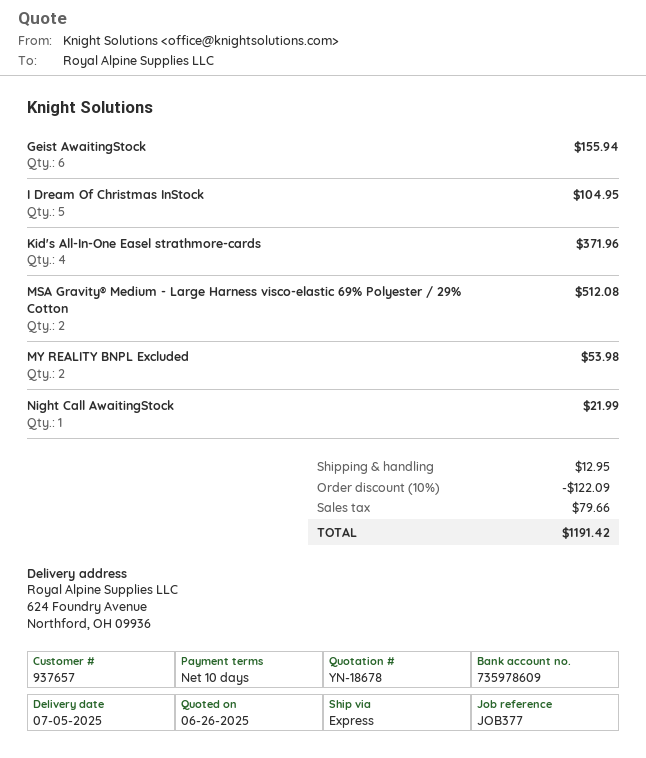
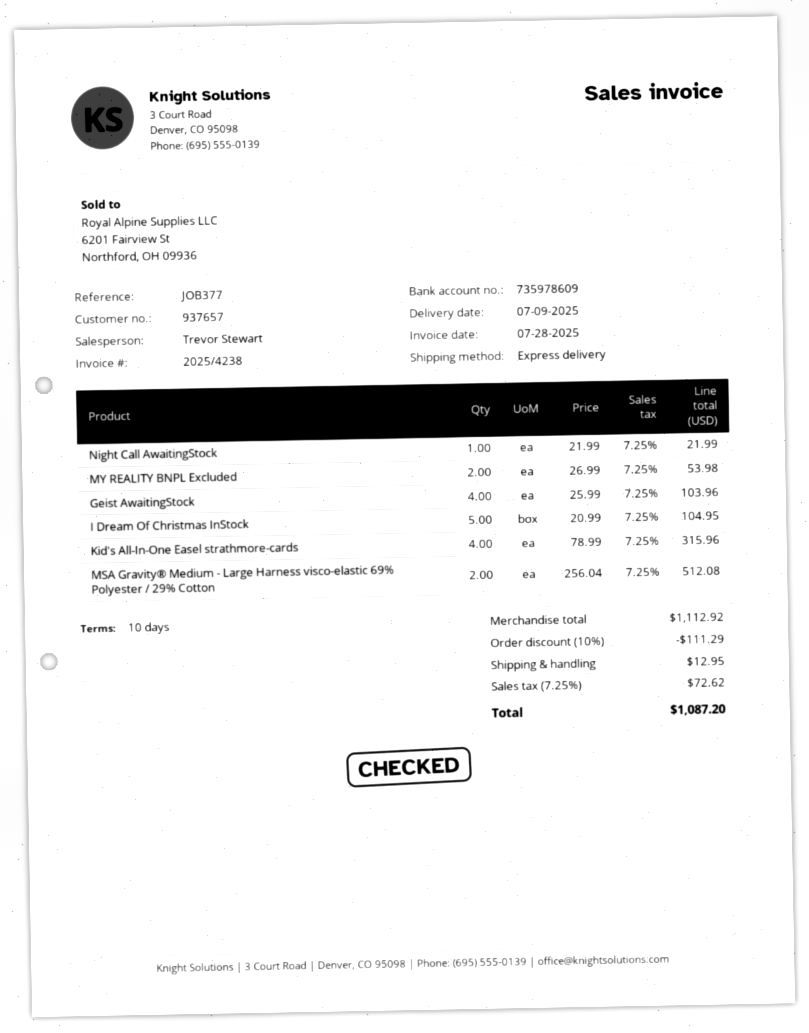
delivery date: 2025-07-05 -> 2025-07-09
Geist AwaitingStock: 6 for 155.94 -> 4 for 103.96
Kid's All-In-One Easel strathmore-cards: 4 for 371.96 -> 4 for 315.96
discount: 10% = 122.09 -> 10% = 111.29
tax: 79.66 -> 72.62
total: 1191.42 -> 1087.20

